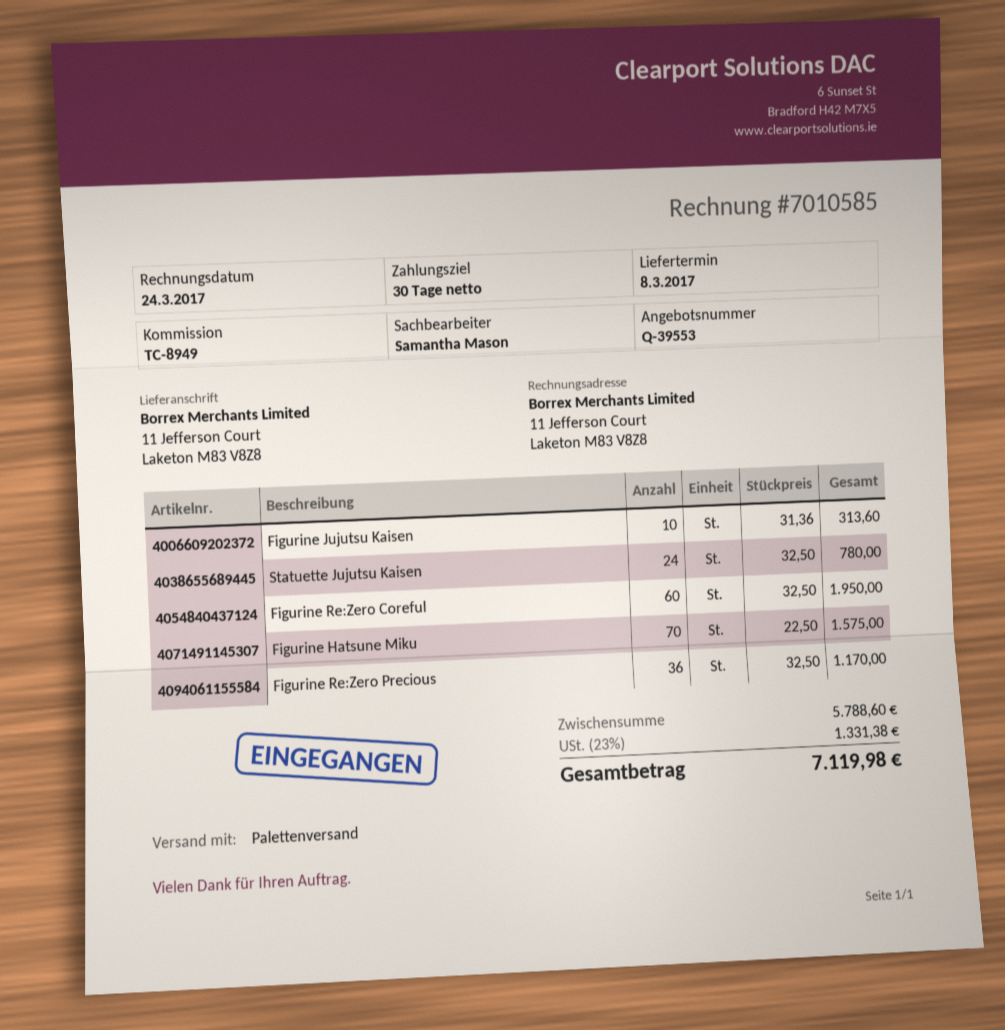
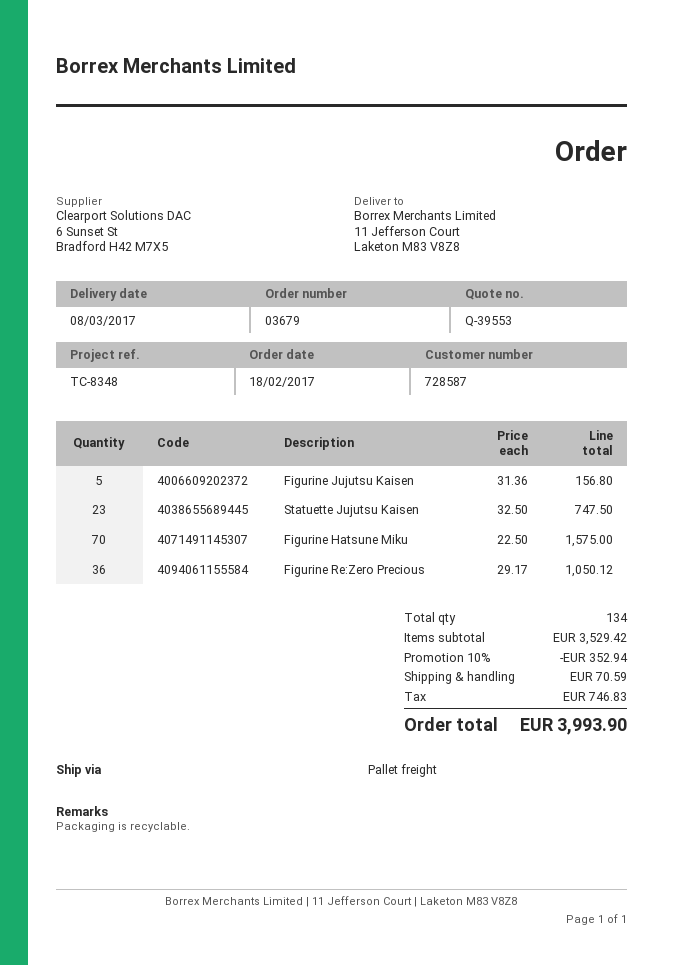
reference: TC-8949 -> TC-8348
Figurine Jujutsu Kaisen: 10 x 31.36 = 313.60 -> 5 x 31.36 = 156.80
Statuette Jujutsu Kaisen: 24 x 32.50 = 780.00 -> 23 x 32.50 = 747.50
Figurine Re:Zero Coreful: 60 x 32.50 = 1950.00 -> none
Figurine Re:Zero Precious: 36 x 32.50 = 1170.00 -> 36 x 29.17 = 1050.12
subtotal: 5788.60 -> 3529.42
discount: none -> 10% = 352.94
shipping: none -> 70.59
tax: 1331.38 -> 746.83
total: 7119.98 -> 3993.90

